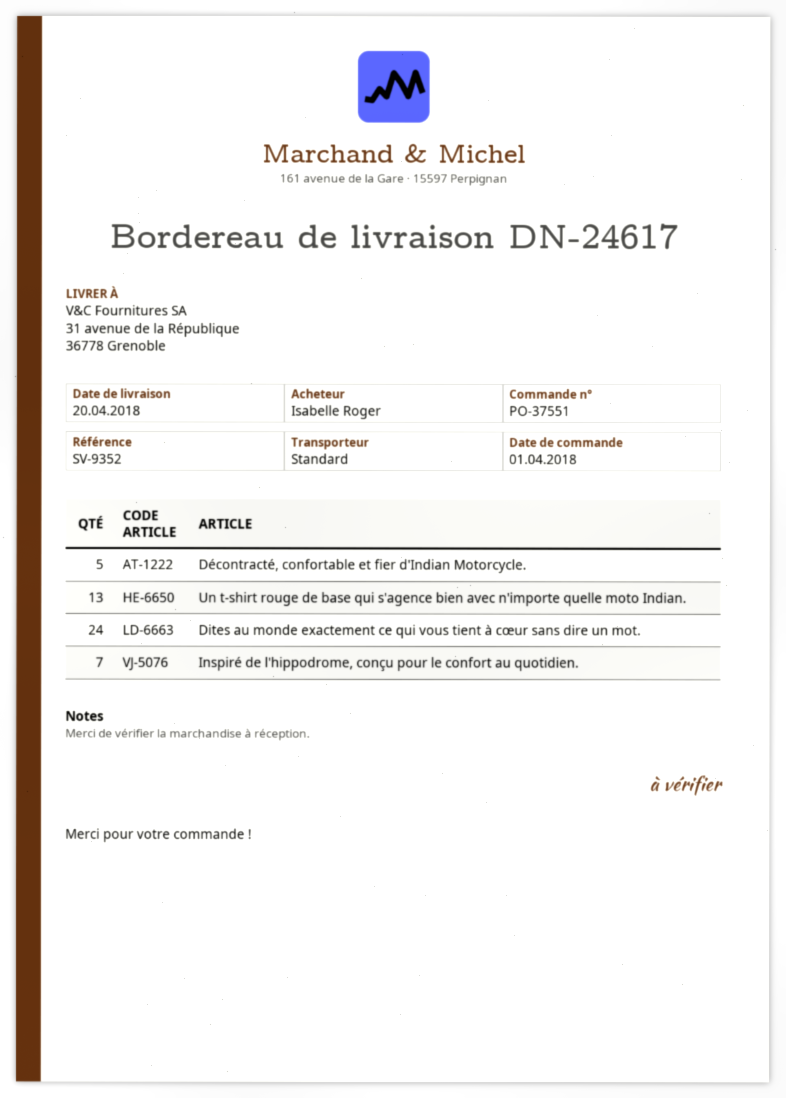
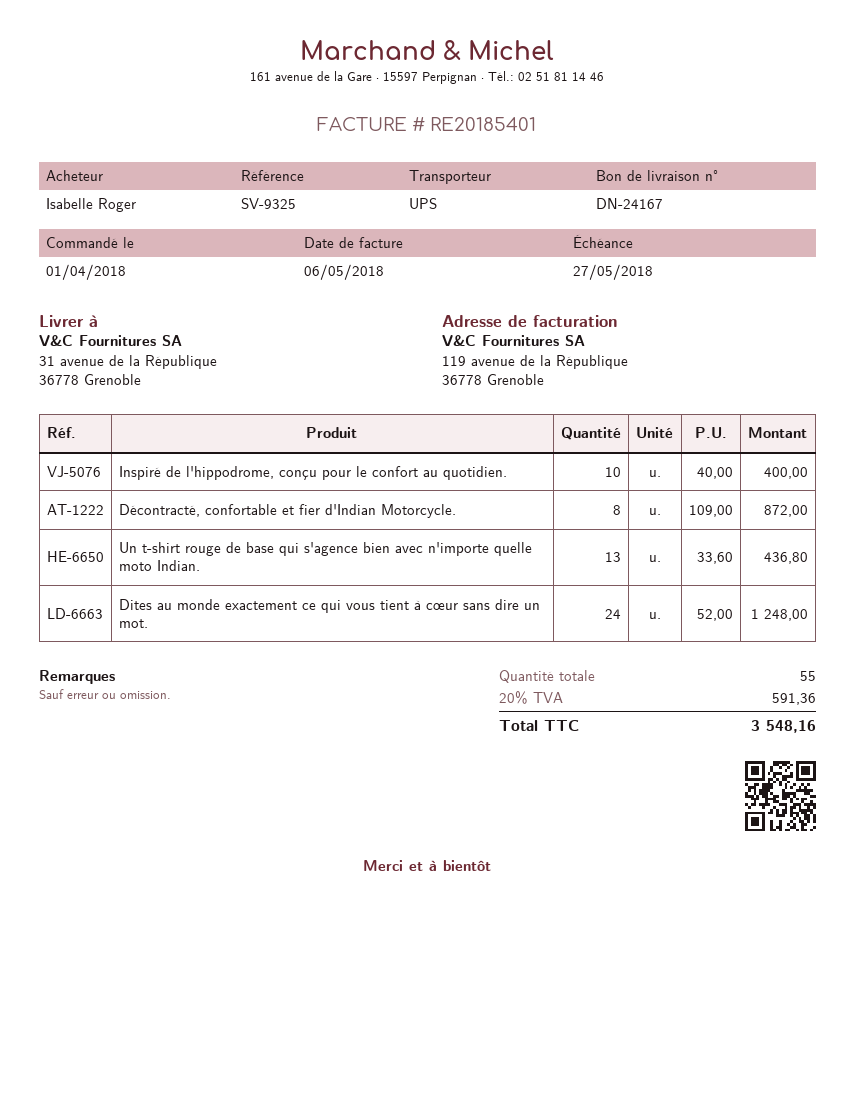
delivery note number: DN-24617 -> DN-24167
reference: SV-9352 -> SV-9325
shipping method: standard -> UPS
Décontracté, confortable et fier d'Indian Motorcycle.: 5 -> 8
Inspiré de l'hippodrome, conçu pour le confort au quotidien.: 7 -> 10

